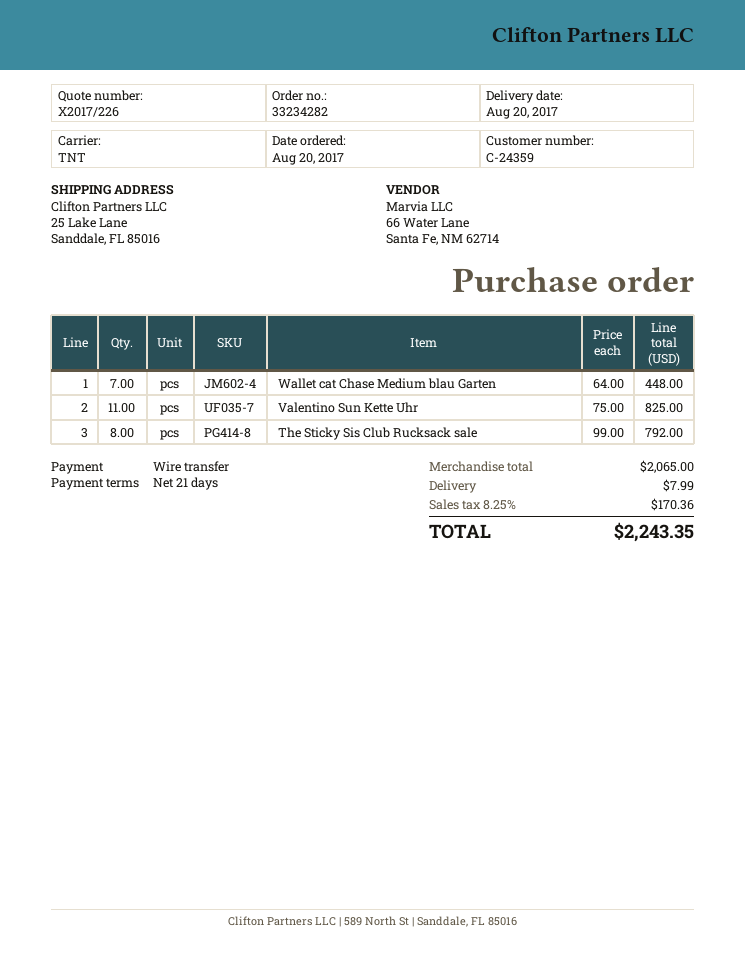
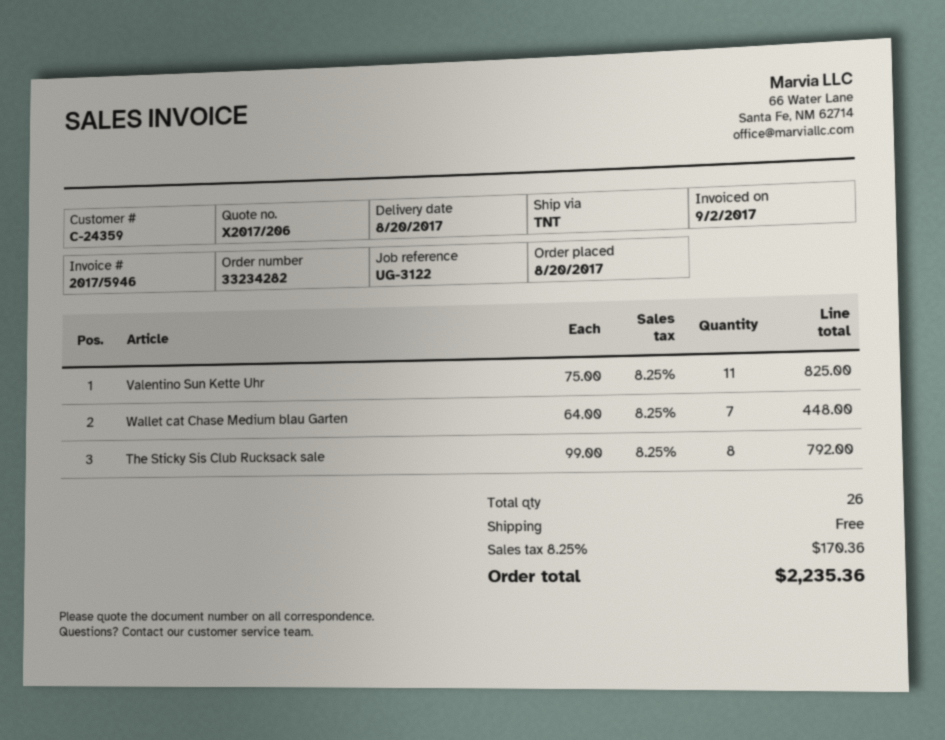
quote number: X2017/226 -> X2017/206
shipping: 7.99 -> 0.00
total: 2243.35 -> 2235.36

